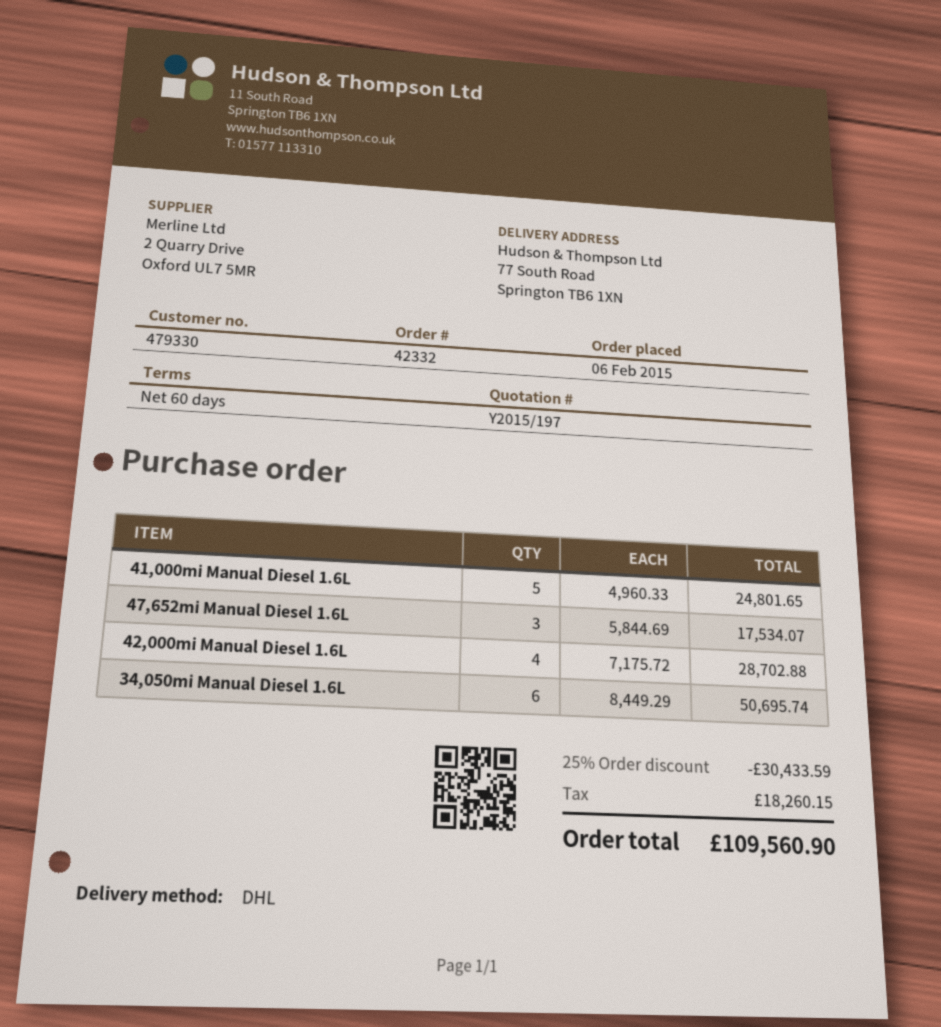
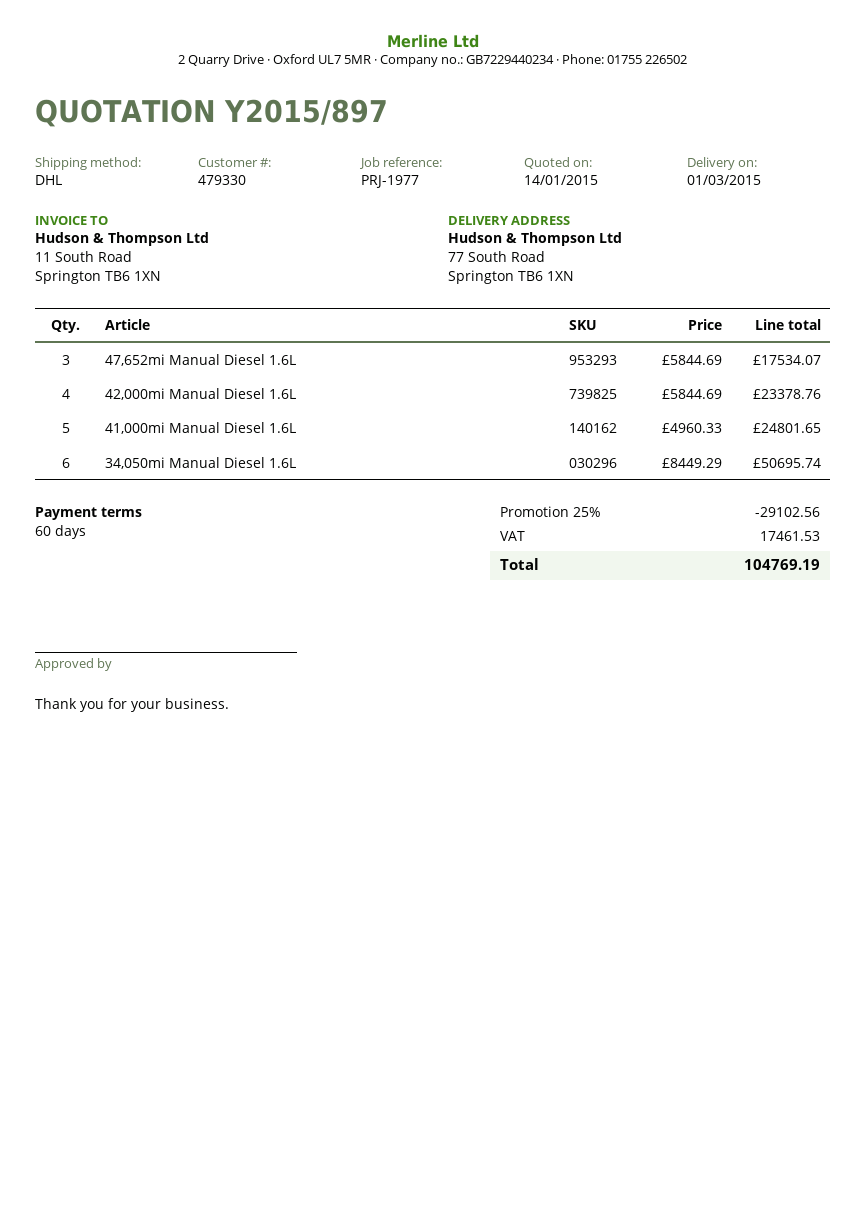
quote number: Y2015/197 -> Y2015/897
42,000mi Manual Diesel 1.6L: 4 x 7175.72 = 28702.88 -> 4 x 5844.69 = 23378.76
discount: 25% = 30433.59 -> 25% = 29102.56
tax: 18260.15 -> 17461.53
total: 109560.90 -> 104769.19

